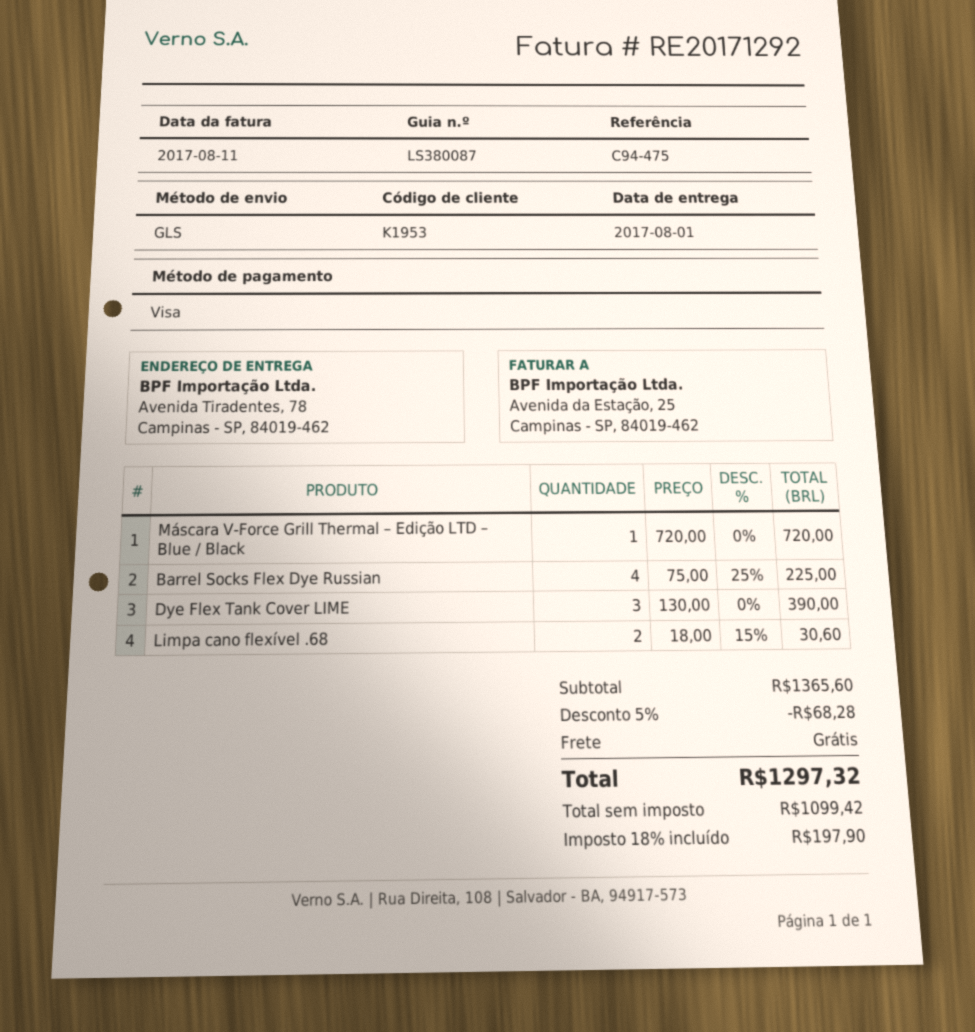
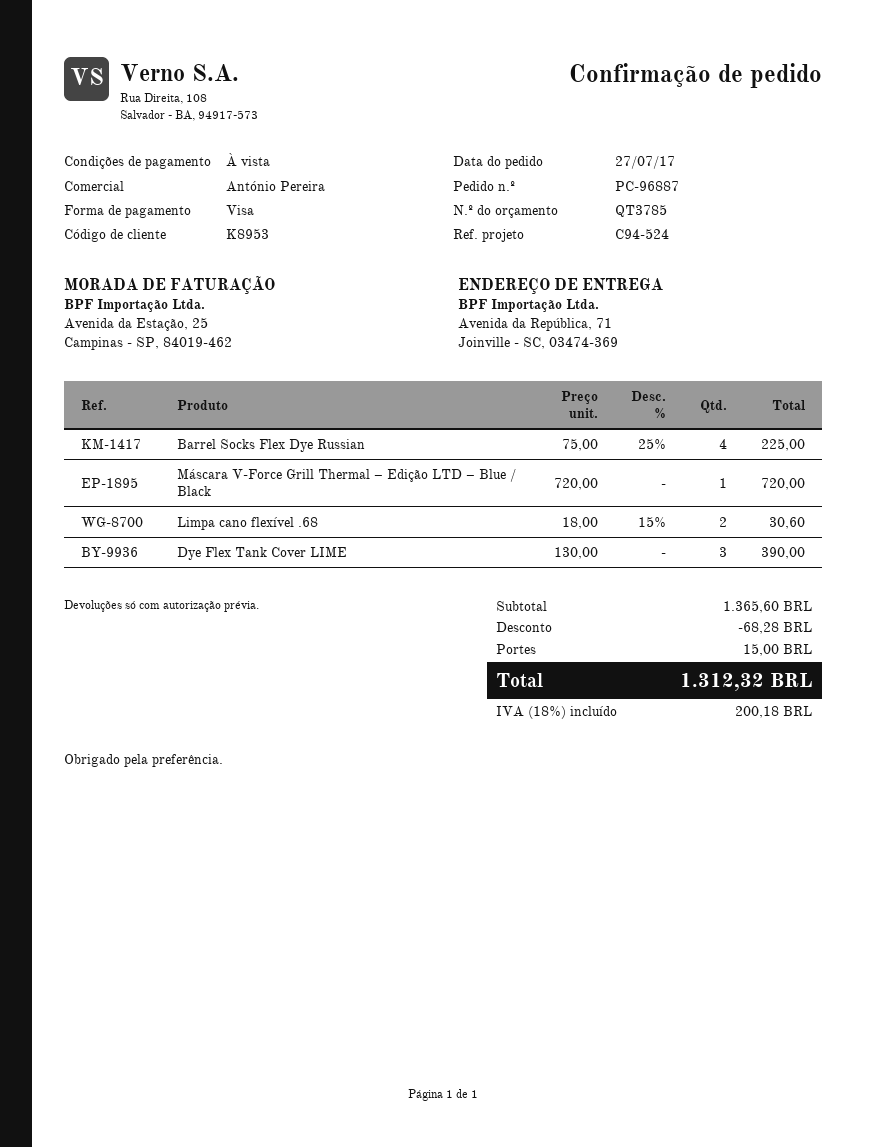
customer number: K1953 -> K8953
reference: C94-475 -> C94-524
ship to: Avenida Tiradentes, 78, Campinas - SP, 84019-462 -> Avenida da República, 71, Joinville - SC, 03474-369
shipping: 0.00 -> 15.00
tax: 18% = 197.90 -> 18% = 200.18
total: 1297.32 -> 1312.32

